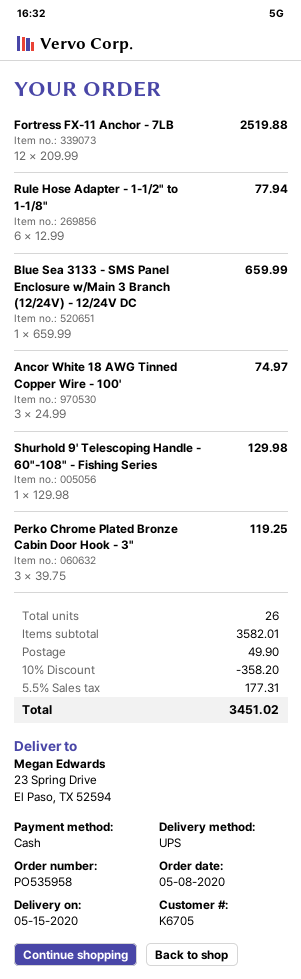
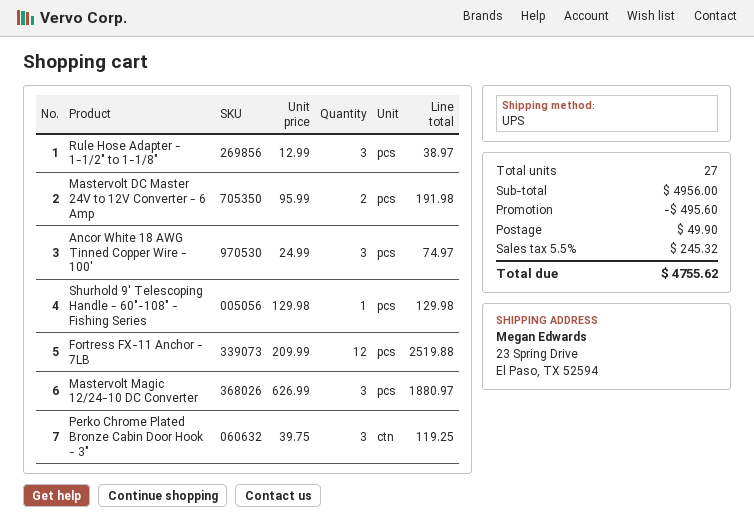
Rule Hose Adapter - 1-1/2" to 1-1/8": 6 x 12.99 = 77.94 -> 3 x 12.99 = 38.97
Blue Sea 3133 - SMS Panel Enclosure w/Main 3 Branch (12/24V) - 12/24V DC: 1 x 659.99 = 659.99 -> none
Mastervolt DC Master 24V to 12V Converter - 6 Amp: none -> 2 x 95.99 = 191.98
Mastervolt Magic 12/24-10 DC Converter: none -> 3 x 626.99 = 1880.97
total quantity: 26 -> 27
subtotal: 3582.01 -> 4956.00
discount: 358.20 -> 495.60
tax: 5.5% = 177.31 -> 5.5% = 245.32
total: 3451.02 -> 4755.62

